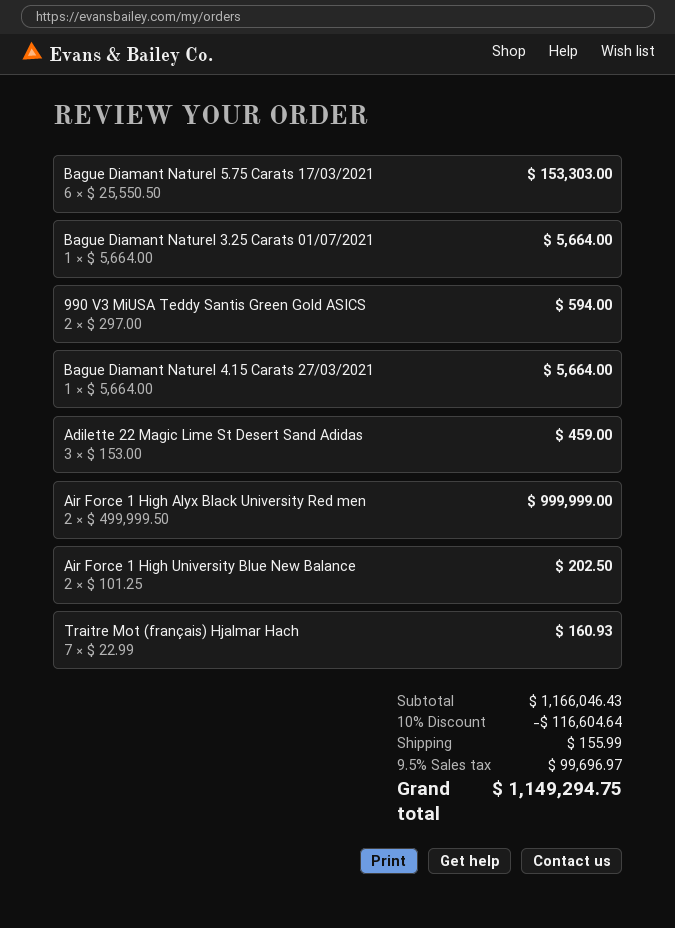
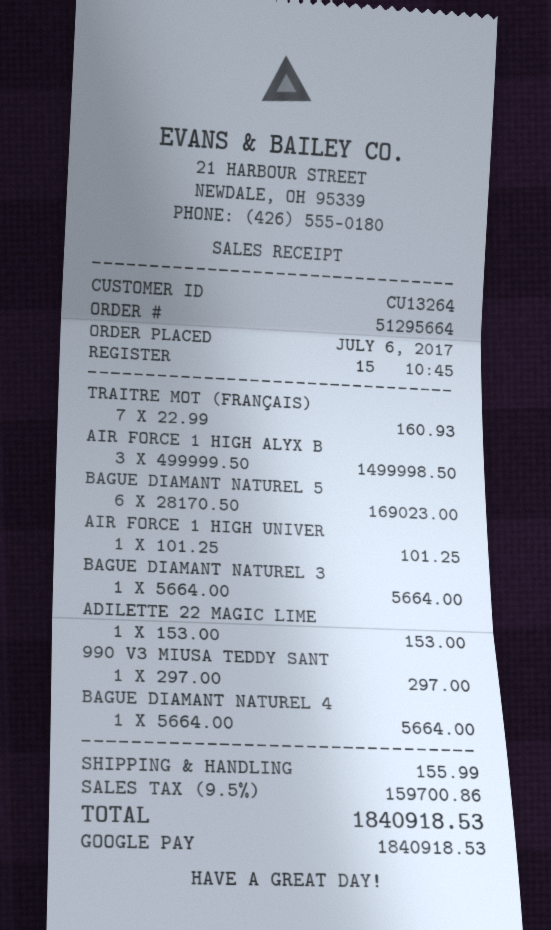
Bague Diamant Naturel 5.75 Carats 17/03/2021: 6 x 25550.50 = 153303.00 -> 6 x 28170.50 = 169023.00
990 V3 MiUSA Teddy Santis Green Gold ASICS: 2 x 297.00 = 594.00 -> 1 x 297.00 = 297.00
Adilette 22 Magic Lime St Desert Sand Adidas: 3 x 153.00 = 459.00 -> 1 x 153.00 = 153.00
Air Force 1 High Alyx Black University Red men: 2 x 499999.50 = 999999.00 -> 3 x 499999.50 = 1499998.50
Air Force 1 High University Blue New Balance: 2 x 101.25 = 202.50 -> 1 x 101.25 = 101.25
discount: 10% = 116604.64 -> none
tax: 9.5% = 99696.97 -> 9.5% = 159700.86
total: 1149294.75 -> 1840918.53

